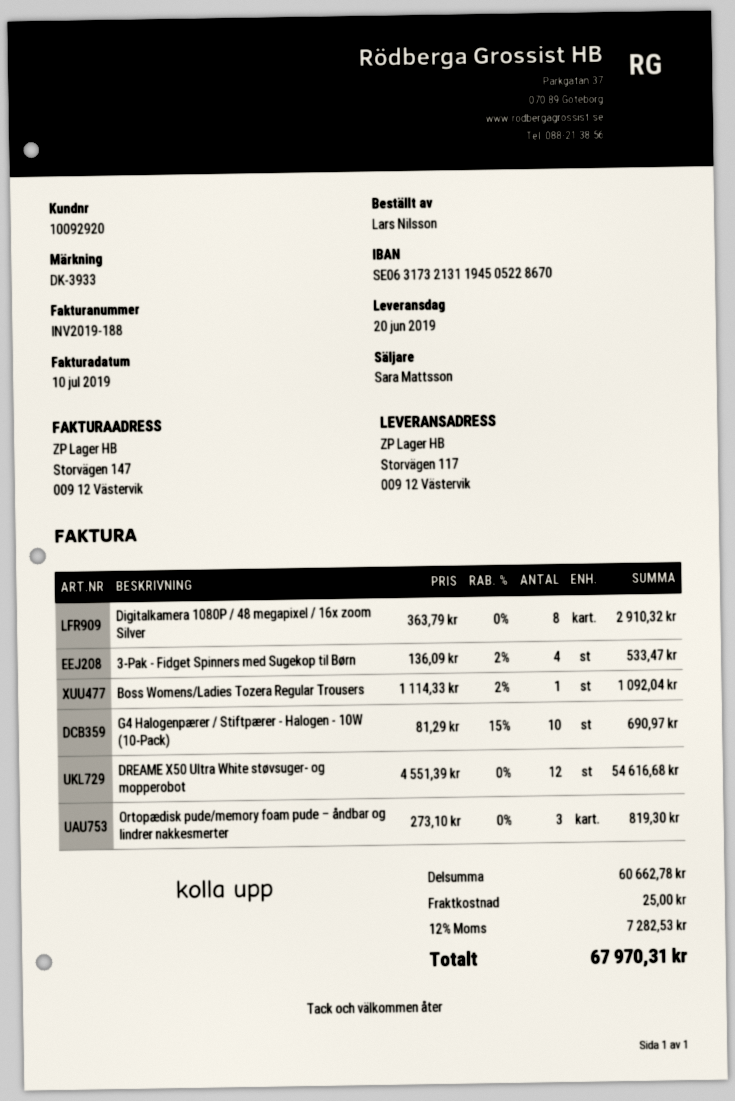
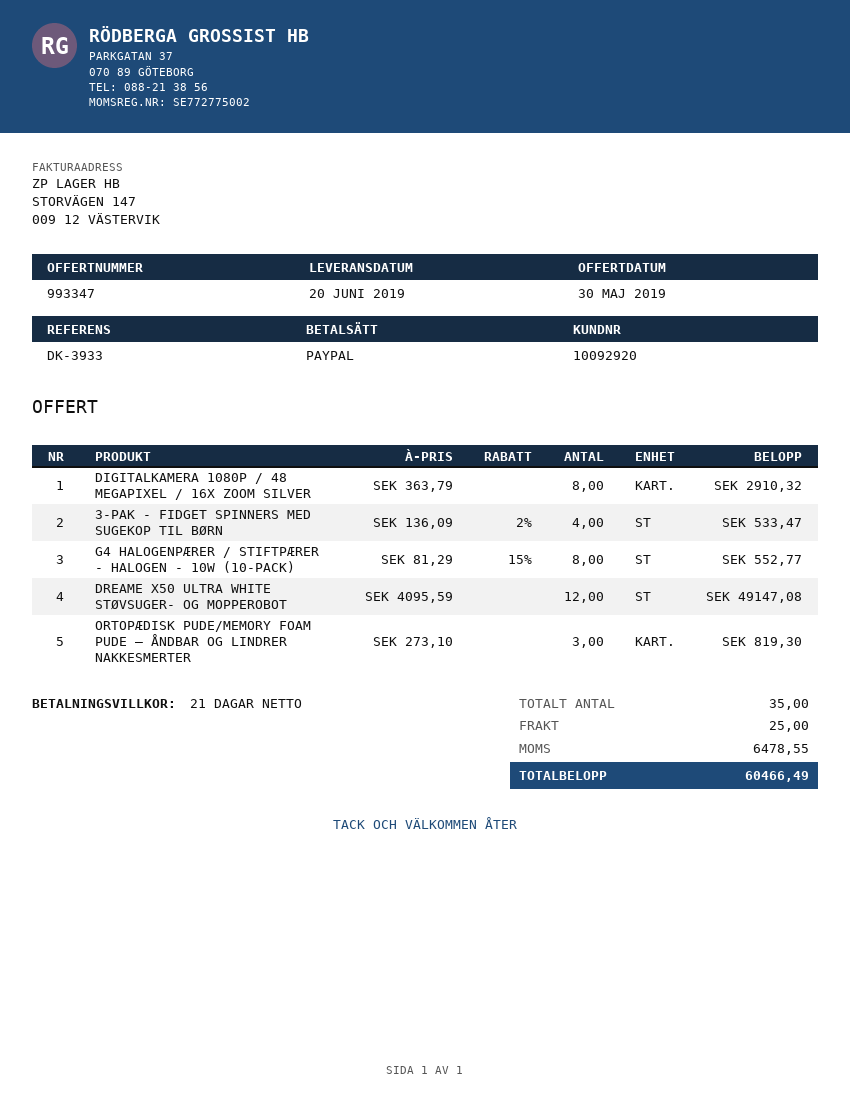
Boss Womens/Ladies Tozera Regular Trousers: 1 x 1114.33 - 2% = 1092.04 -> none
G4 Halogenpærer / Stiftpærer - Halogen - 10W (10-Pack): 10 x 81.29 - 15% = 690.97 -> 8 x 81.29 - 15% = 552.77
DREAME X50 Ultra White støvsuger- og mopperobot: 12 x 4551.39 = 54616.68 -> 12 x 4095.59 = 49147.08
tax: 7282.53 -> 6478.55
total: 67970.31 -> 60466.49

